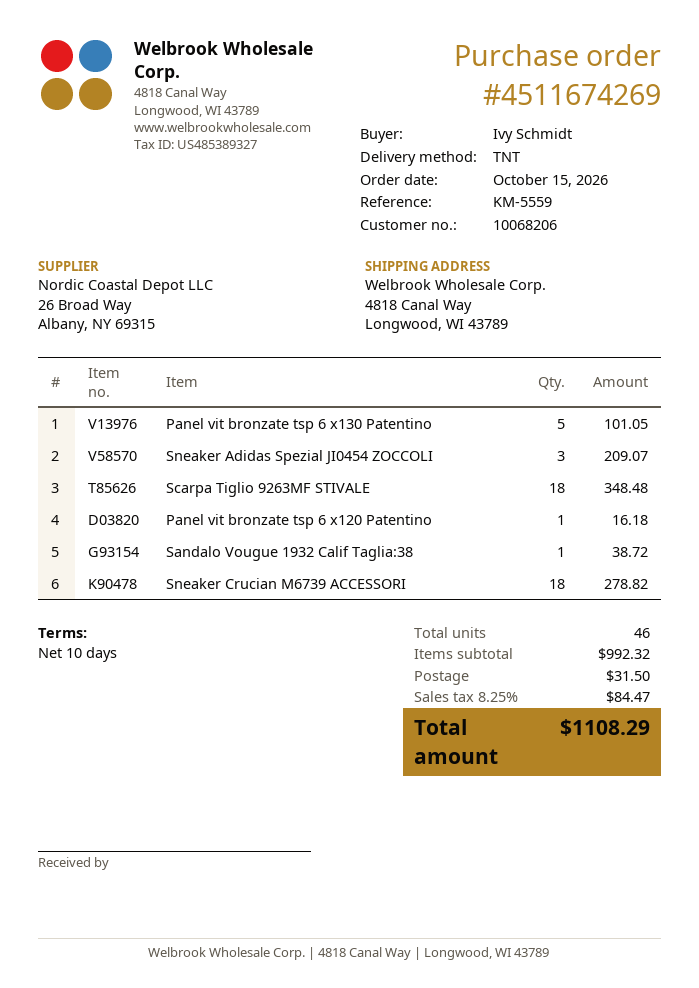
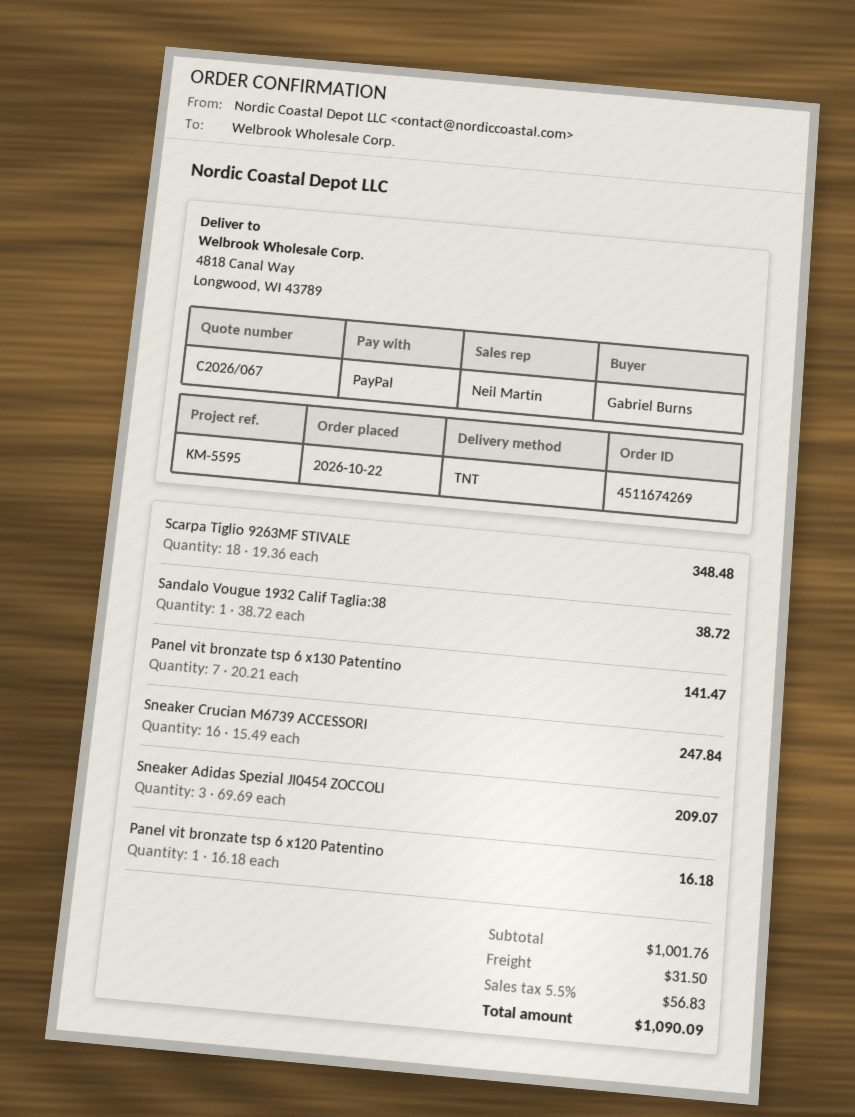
order date: 2026-10-15 -> 2026-10-22
reference: KM-5559 -> KM-5595
ordered by: Ivy Schmidt -> Gabriel Burns
Panel vit bronzate tsp 6 x130 Patentino: 5 for 101.05 -> 7 for 141.47
Sneaker Crucian M6739 ACCESSORI: 18 for 278.82 -> 16 for 247.84
subtotal: 992.32 -> 1001.76
tax: 8.25% = 84.47 -> 5.5% = 56.83
total: 1108.29 -> 1090.09

